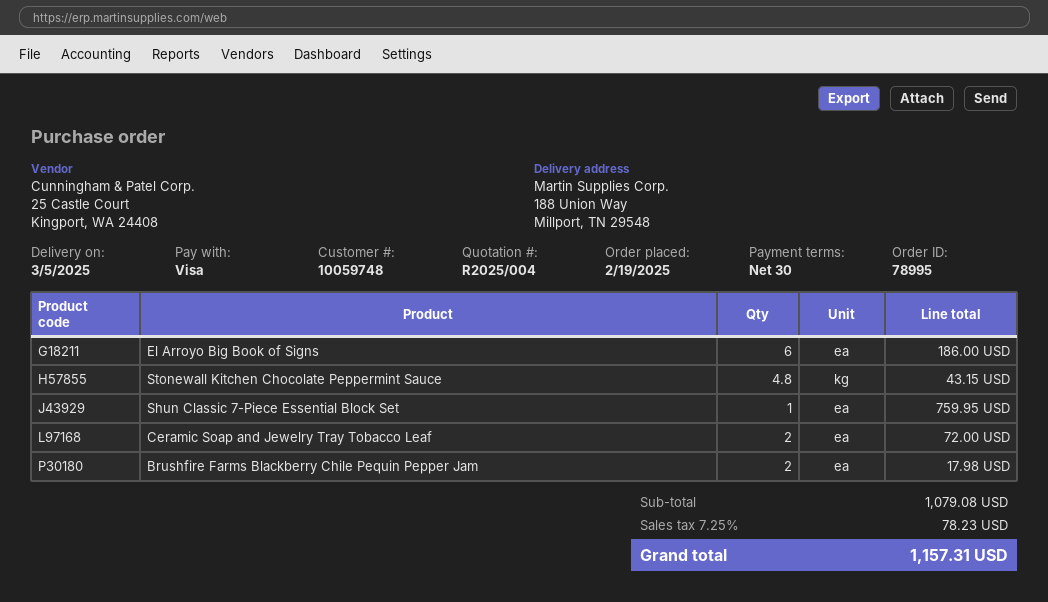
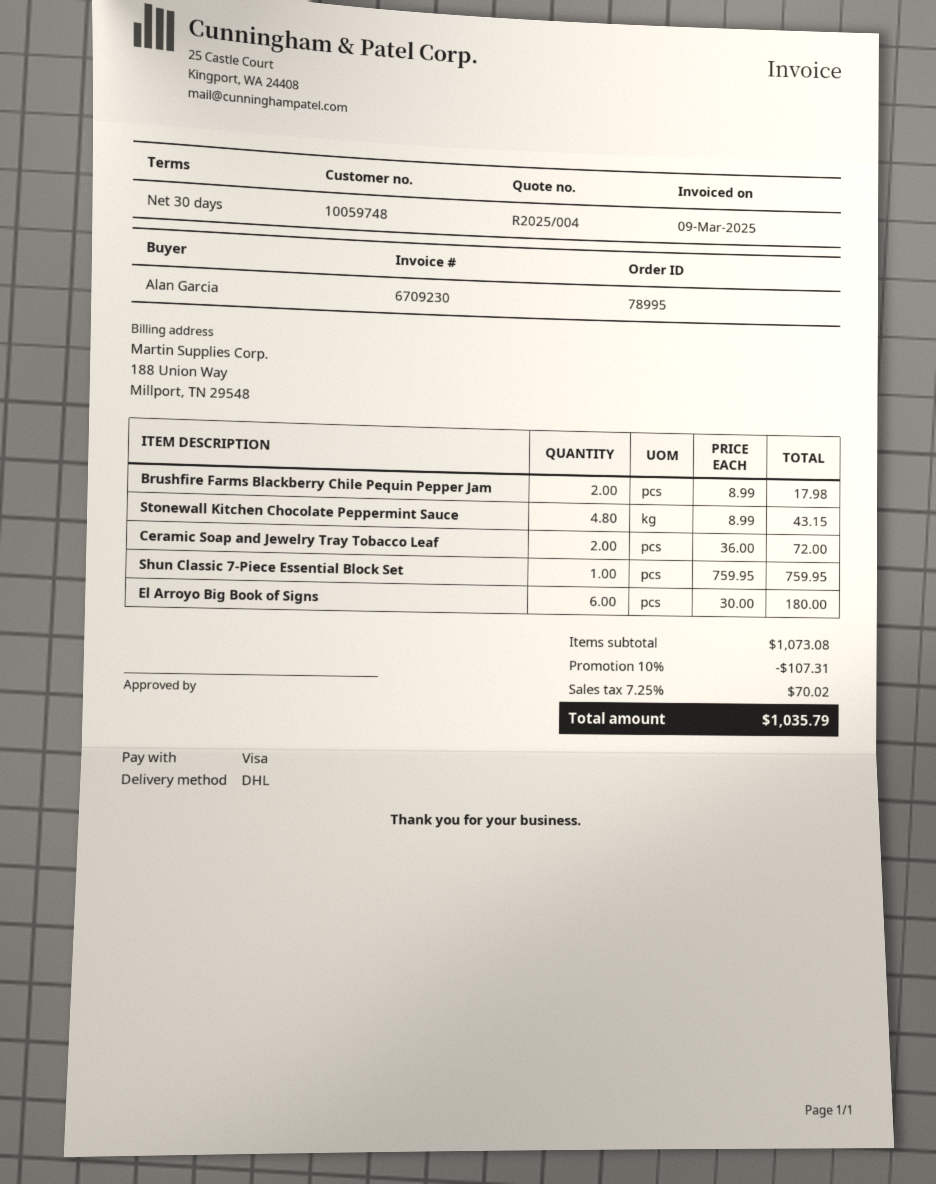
El Arroyo Big Book of Signs: 6 for 186.00 -> 6 for 180.00
subtotal: 1079.08 -> 1073.08
discount: none -> 10% = 107.31
tax: 7.25% = 78.23 -> 7.25% = 70.02
total: 1157.31 -> 1035.79

